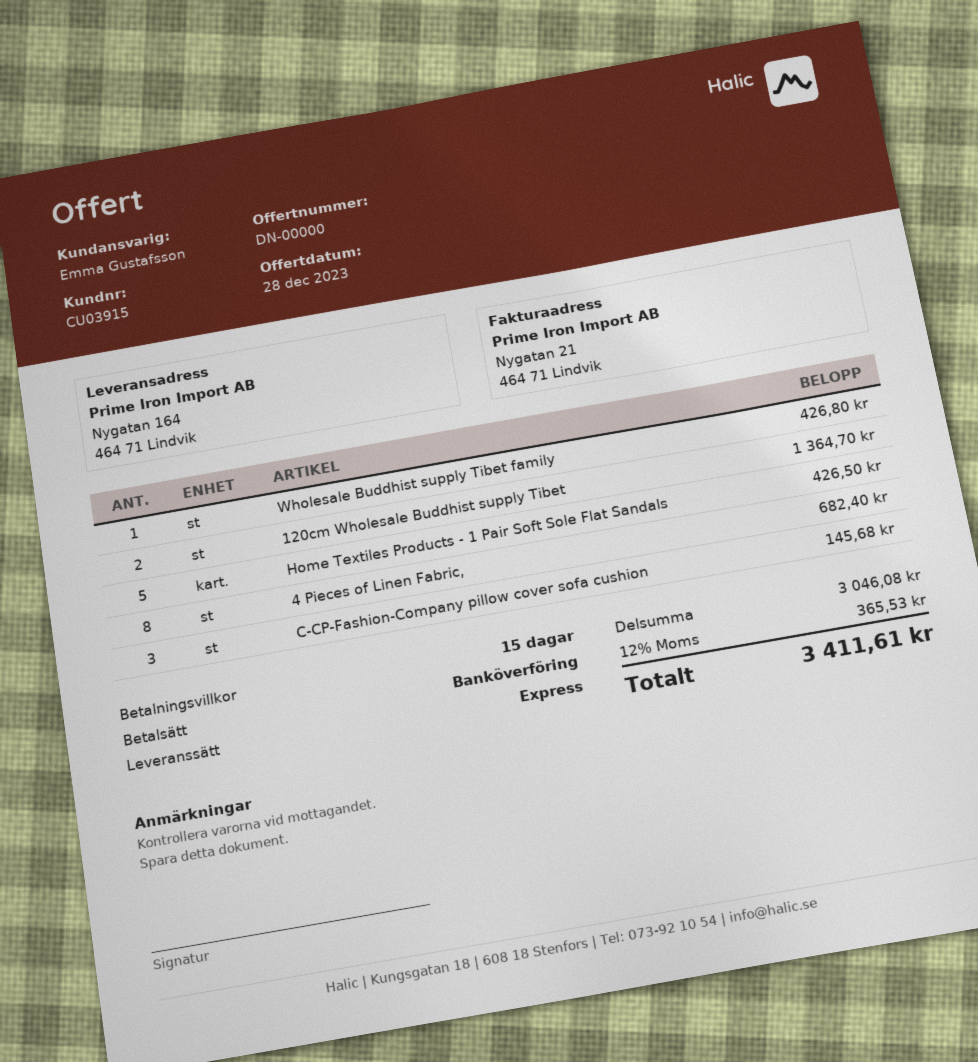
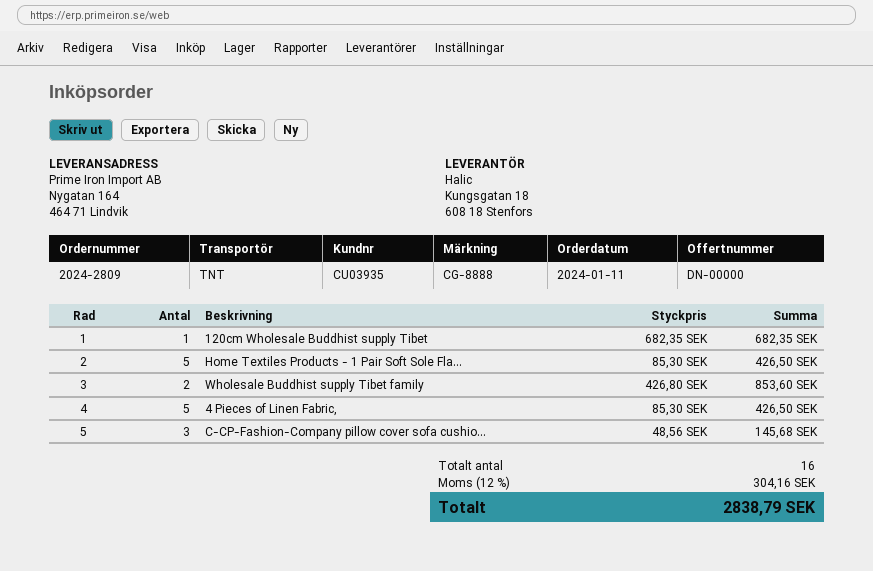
customer number: CU03915 -> CU03935
shipping method: express -> TNT
Wholesale Buddhist supply Tibet family: 1 for 426.80 -> 2 for 853.60
120cm Wholesale Buddhist supply Tibet: 2 for 1364.70 -> 1 for 682.35
4 Pieces of Linen Fabric,: 8 for 682.40 -> 5 for 426.50
tax: 12% = 365.53 -> 12% = 304.16
total: 3411.61 -> 2838.79

